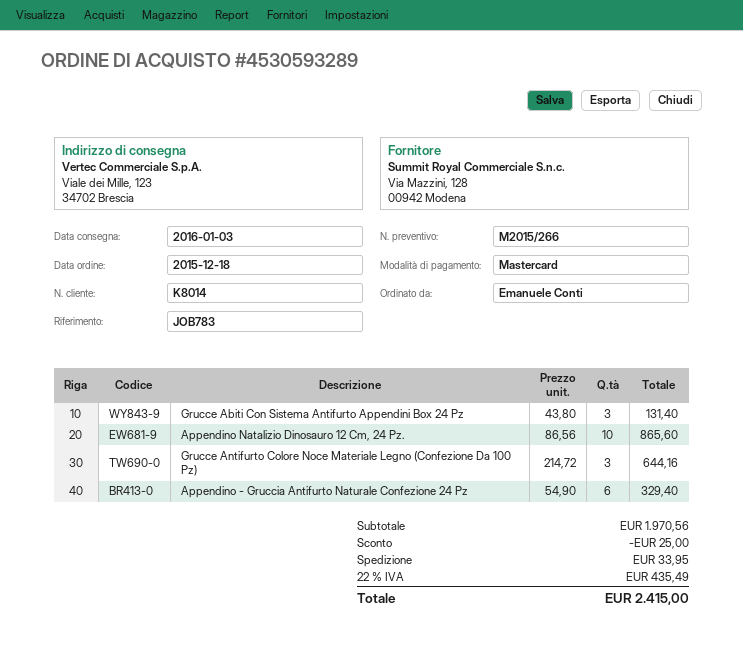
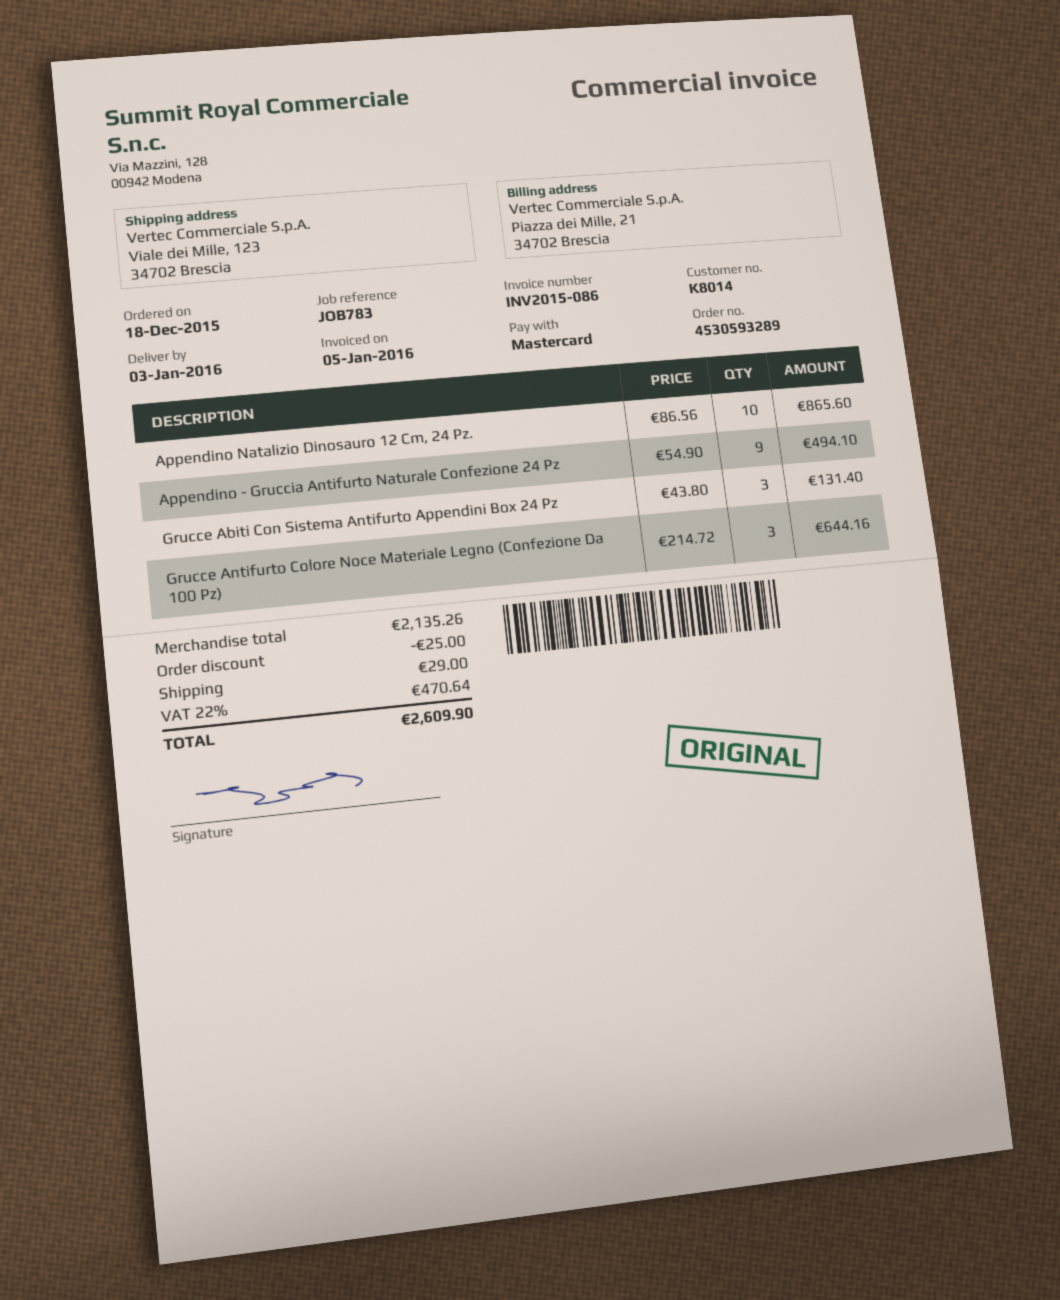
Appendino - Gruccia Antifurto Naturale Confezione 24 Pz: 6 x 54.90 = 329.40 -> 9 x 54.90 = 494.10
subtotal: 1970.56 -> 2135.26
shipping: 33.95 -> 29.00
tax: 22% = 435.49 -> 22% = 470.64
total: 2415.00 -> 2609.90

